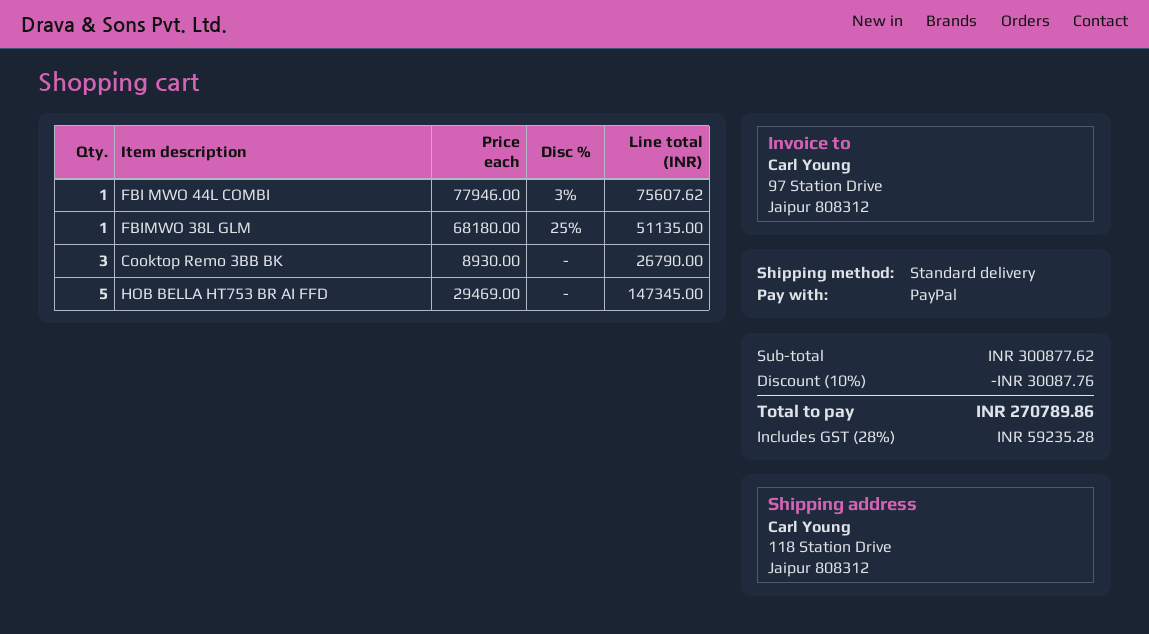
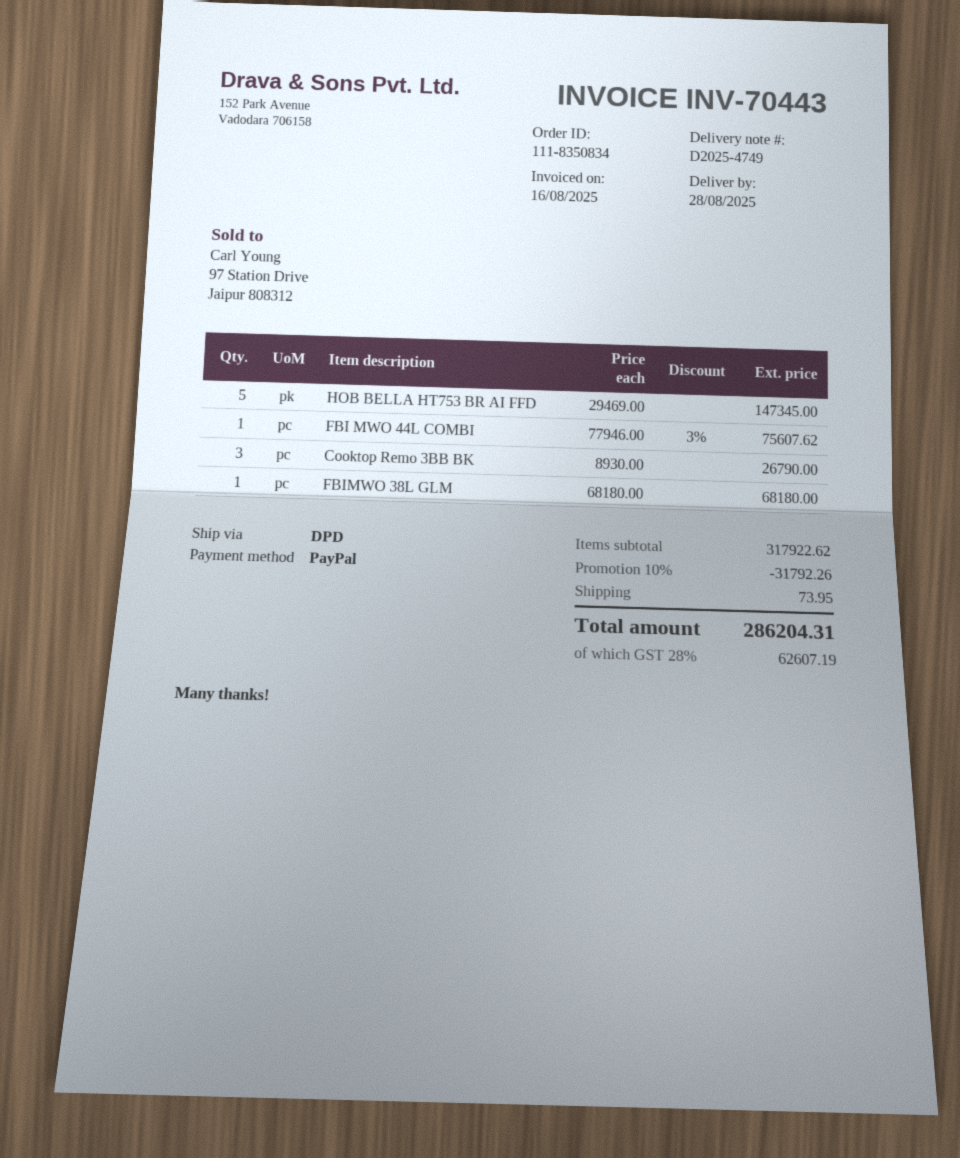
shipping method: standard -> DPD
FBIMWO 38L GLM: 1 x 68180.00 - 25% = 51135.00 -> 1 x 68180.00 = 68180.00
subtotal: 300877.62 -> 317922.62
discount: 10% = 30087.76 -> 10% = 31792.26
shipping: none -> 73.95
tax: 28% = 59235.28 -> 28% = 62607.19
total: 270789.86 -> 286204.31

